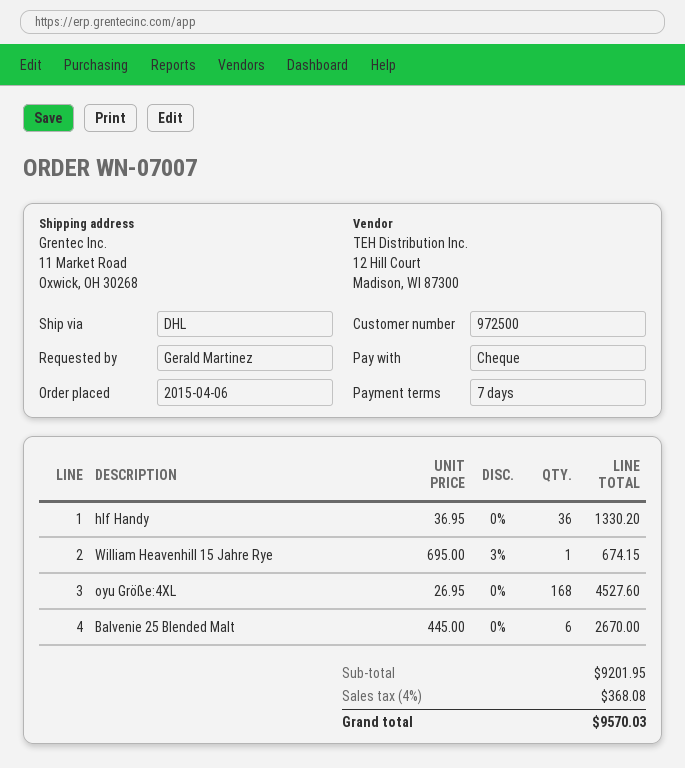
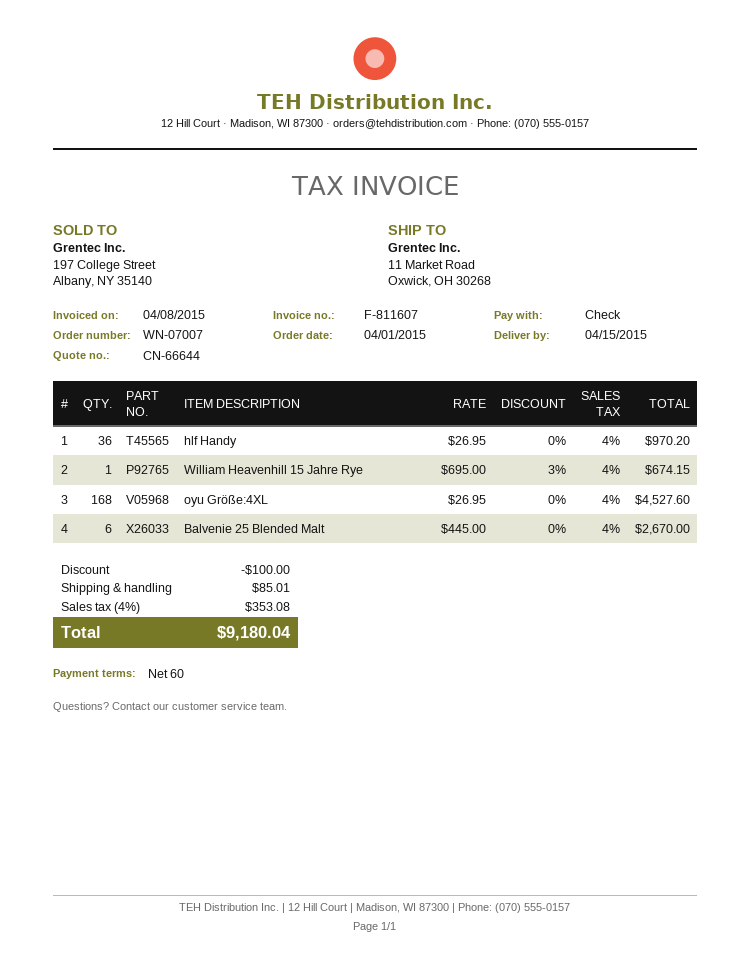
order date: 2015-04-06 -> 2015-04-01
payment terms: 7 days -> 60 days
hlf Handy: 36 x 36.95 = 1330.20 -> 36 x 26.95 = 970.20
discount: none -> 100.00
shipping: none -> 85.01
tax: 4% = 368.08 -> 4% = 353.08
total: 9570.03 -> 9180.04

